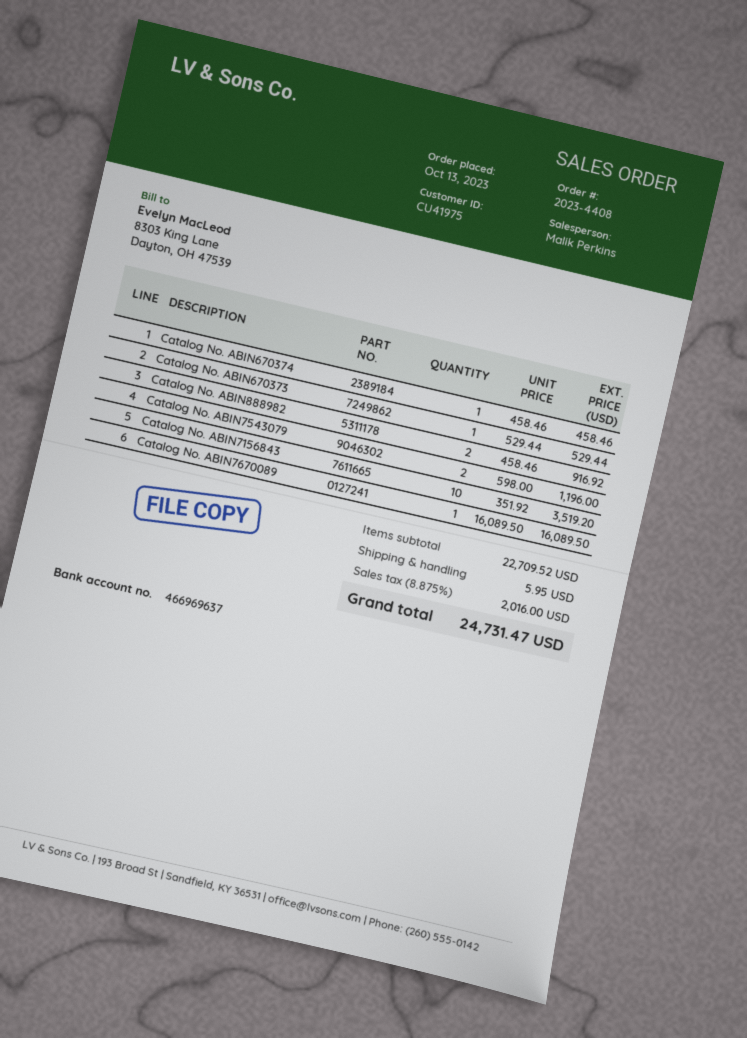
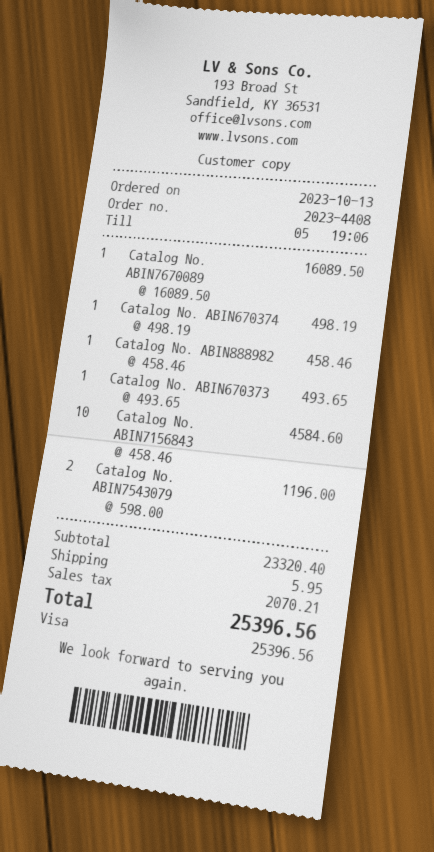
Catalog No. ABIN670374: 1 x 458.46 = 458.46 -> 1 x 498.19 = 498.19
Catalog No. ABIN670373: 1 x 529.44 = 529.44 -> 1 x 493.65 = 493.65
Catalog No. ABIN888982: 2 x 458.46 = 916.92 -> 1 x 458.46 = 458.46
Catalog No. ABIN7156843: 10 x 351.92 = 3519.20 -> 10 x 458.46 = 4584.60
subtotal: 22709.52 -> 23320.40
tax: 2016.00 -> 2070.21
total: 24731.47 -> 25396.56

